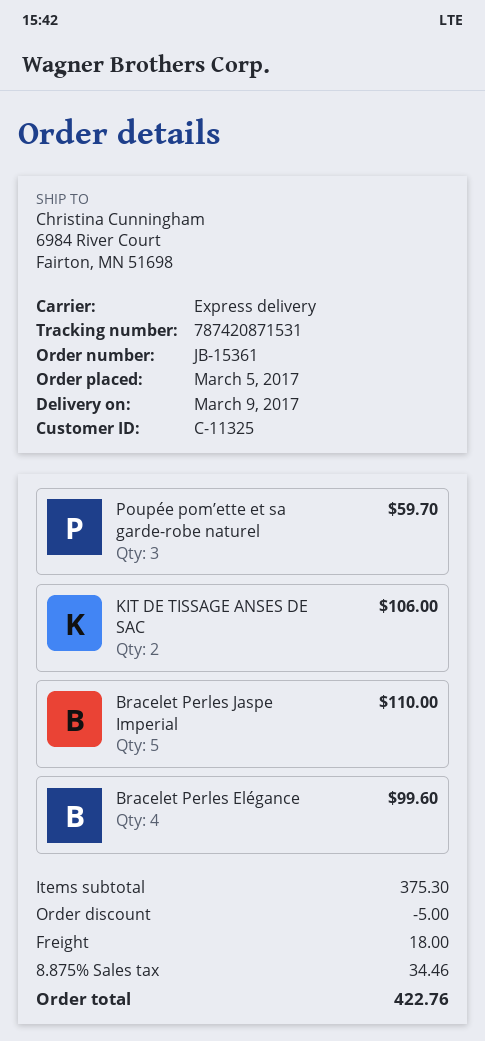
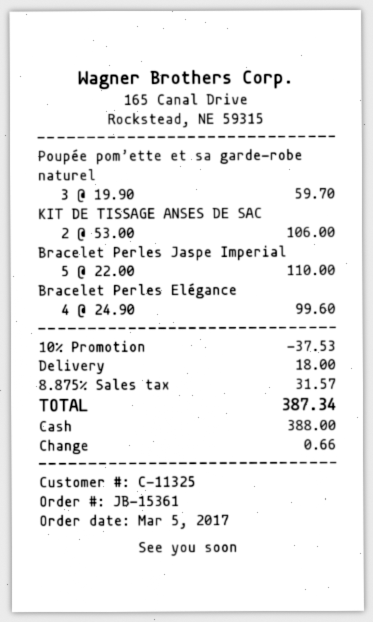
discount: 5.00 -> 37.53
tax: 8.875% = 34.46 -> 8.875% = 31.57
total: 422.76 -> 387.34

